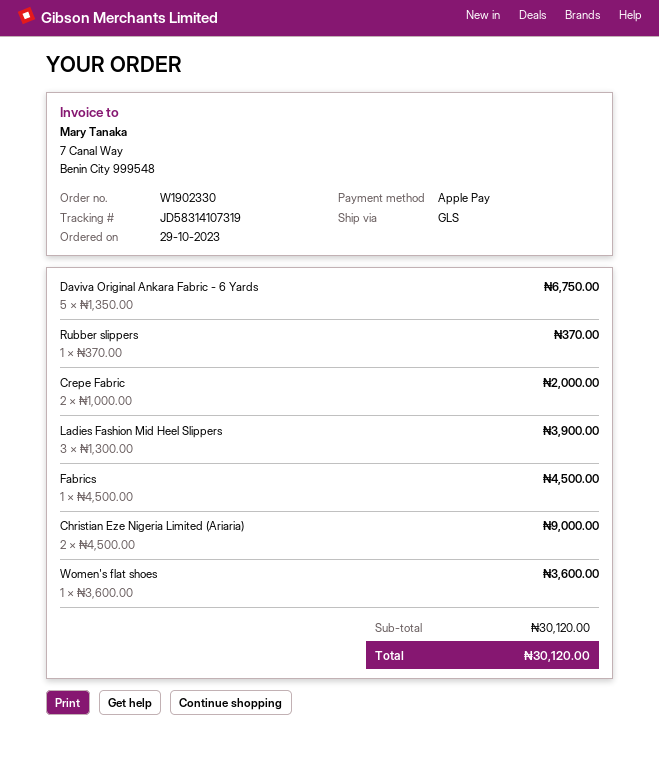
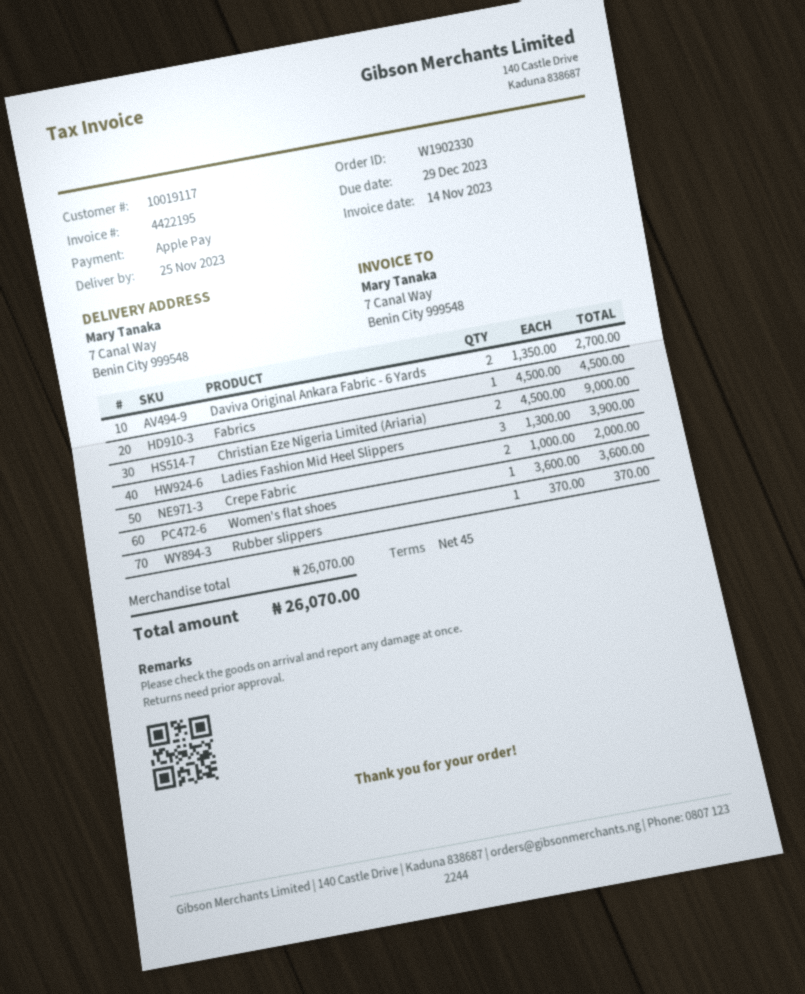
Daviva Original Ankara Fabric - 6 Yards: 5 x 1350.00 = 6750.00 -> 2 x 1350.00 = 2700.00
subtotal: 30120.00 -> 26070.00
total: 30120.00 -> 26070.00

